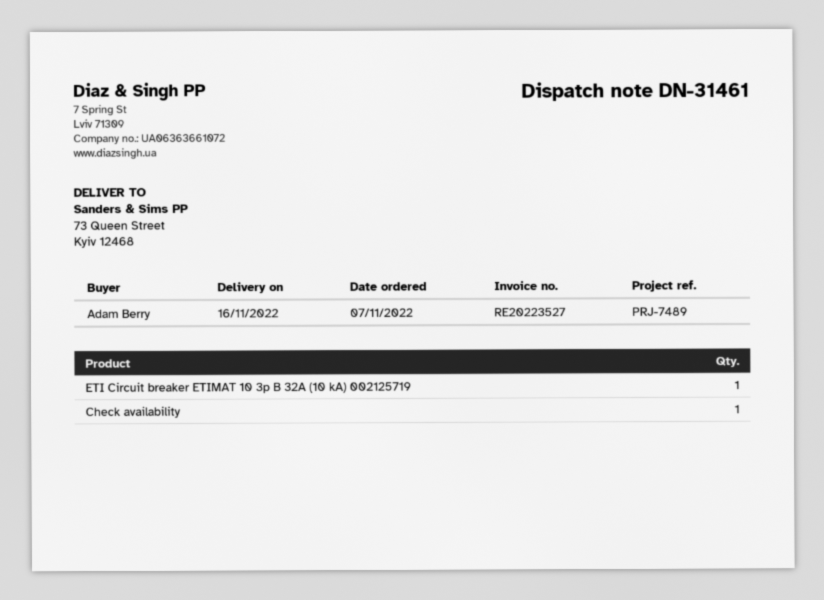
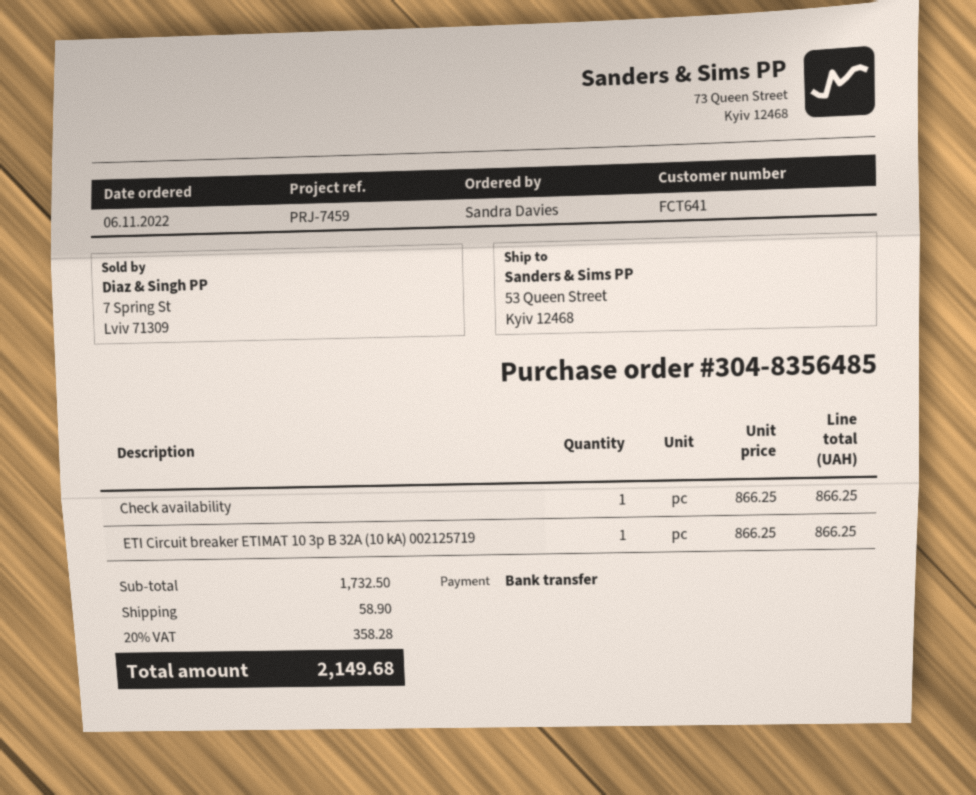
order date: 2022-11-07 -> 2022-11-06
reference: PRJ-7489 -> PRJ-7459
ordered by: Adam Berry -> Sandra Davies
ship to: 73 Queen Street, Kyiv 12468 -> 53 Queen Street, Kyiv 12468

